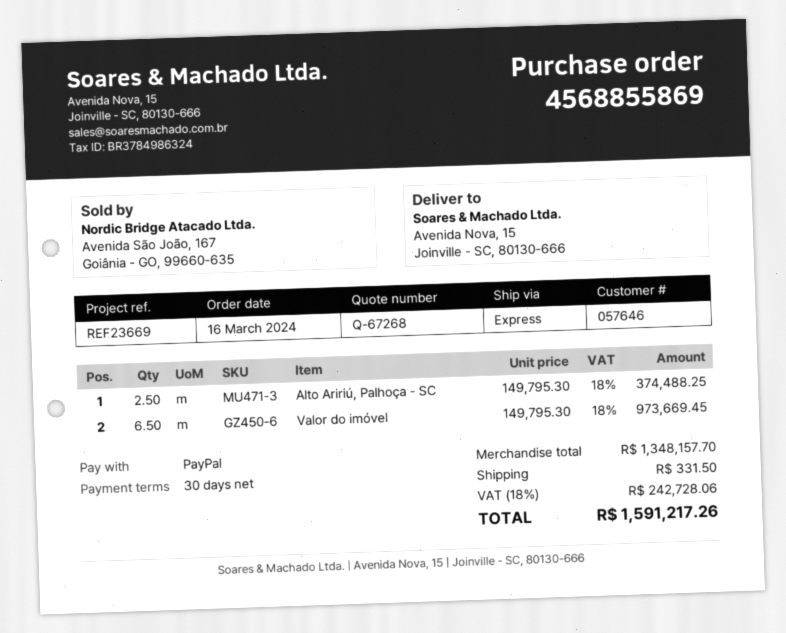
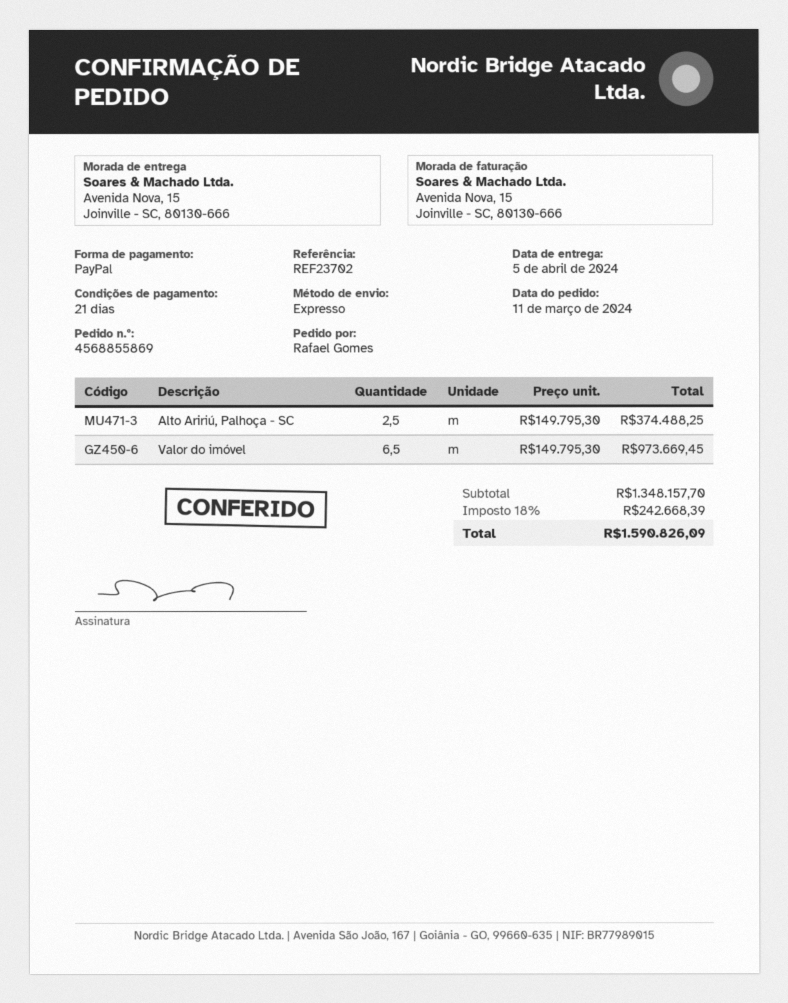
order date: 2024-03-16 -> 2024-03-11
payment terms: 30 days -> 21 days
reference: REF23669 -> REF23702
shipping: 331.50 -> none
tax: 18% = 242728.06 -> 18% = 242668.39
total: 1591217.26 -> 1590826.09

